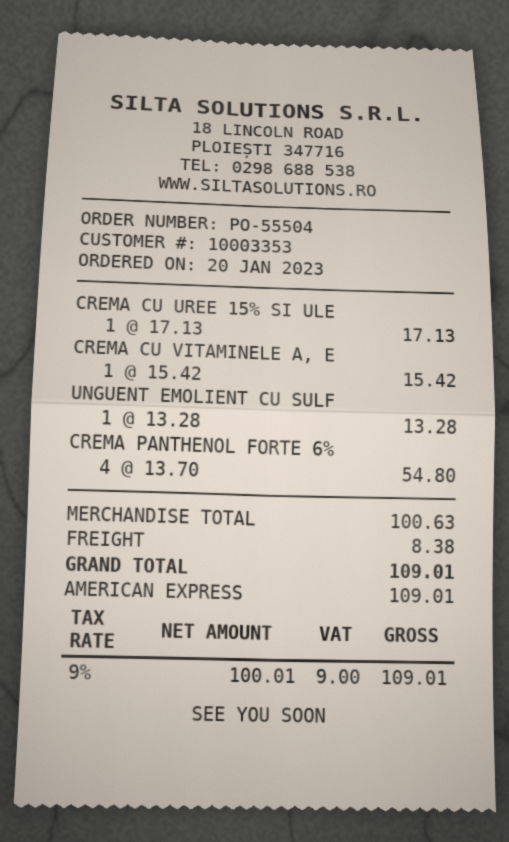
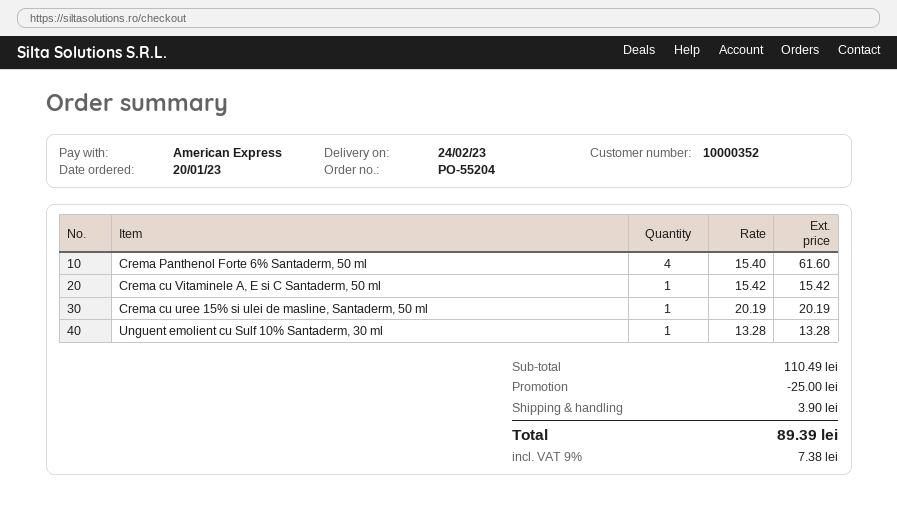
order number: PO-55504 -> PO-55204
customer number: 10003353 -> 10000352
CREMA CU UREE 15% SI ULE: 1 x 17.13 = 17.13 -> 1 x 20.19 = 20.19
CREMA PANTHENOL FORTE 6%: 4 x 13.70 = 54.80 -> 4 x 15.40 = 61.60
subtotal: 100.63 -> 110.49
discount: none -> 25.00
shipping: 8.38 -> 3.90
tax: 9% = 9.00 -> 9% = 7.38
total: 109.01 -> 89.39

